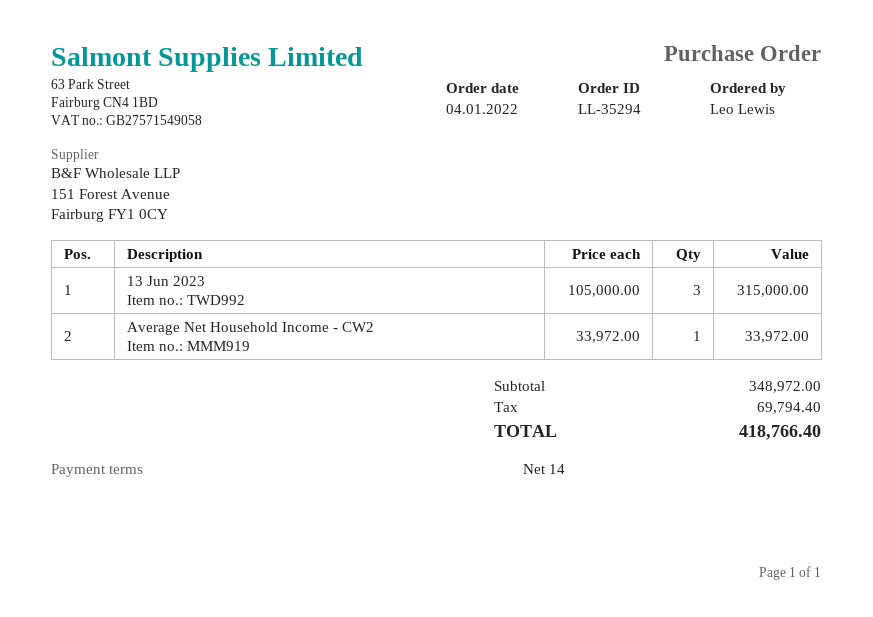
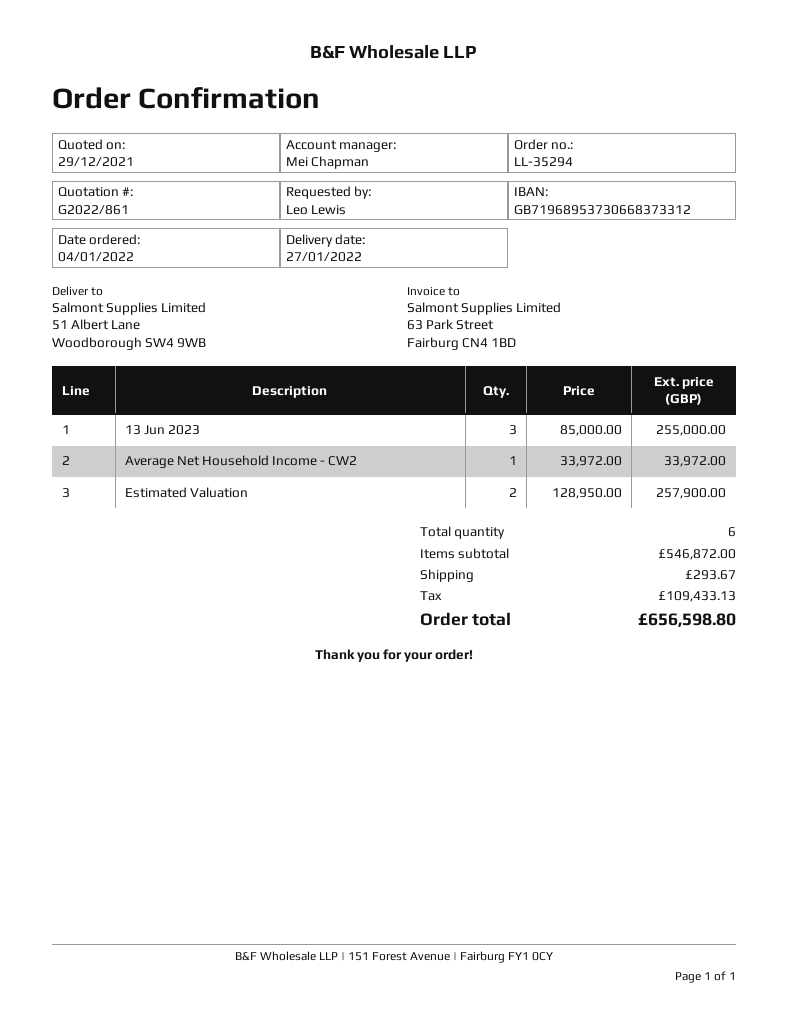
13 Jun 2023: 3 x 105000.00 = 315000.00 -> 3 x 85000.00 = 255000.00
Estimated Valuation: none -> 2 x 128950.00 = 257900.00
subtotal: 348972.00 -> 546872.00
shipping: none -> 293.67
tax: 69794.40 -> 109433.13
total: 418766.40 -> 656598.80

